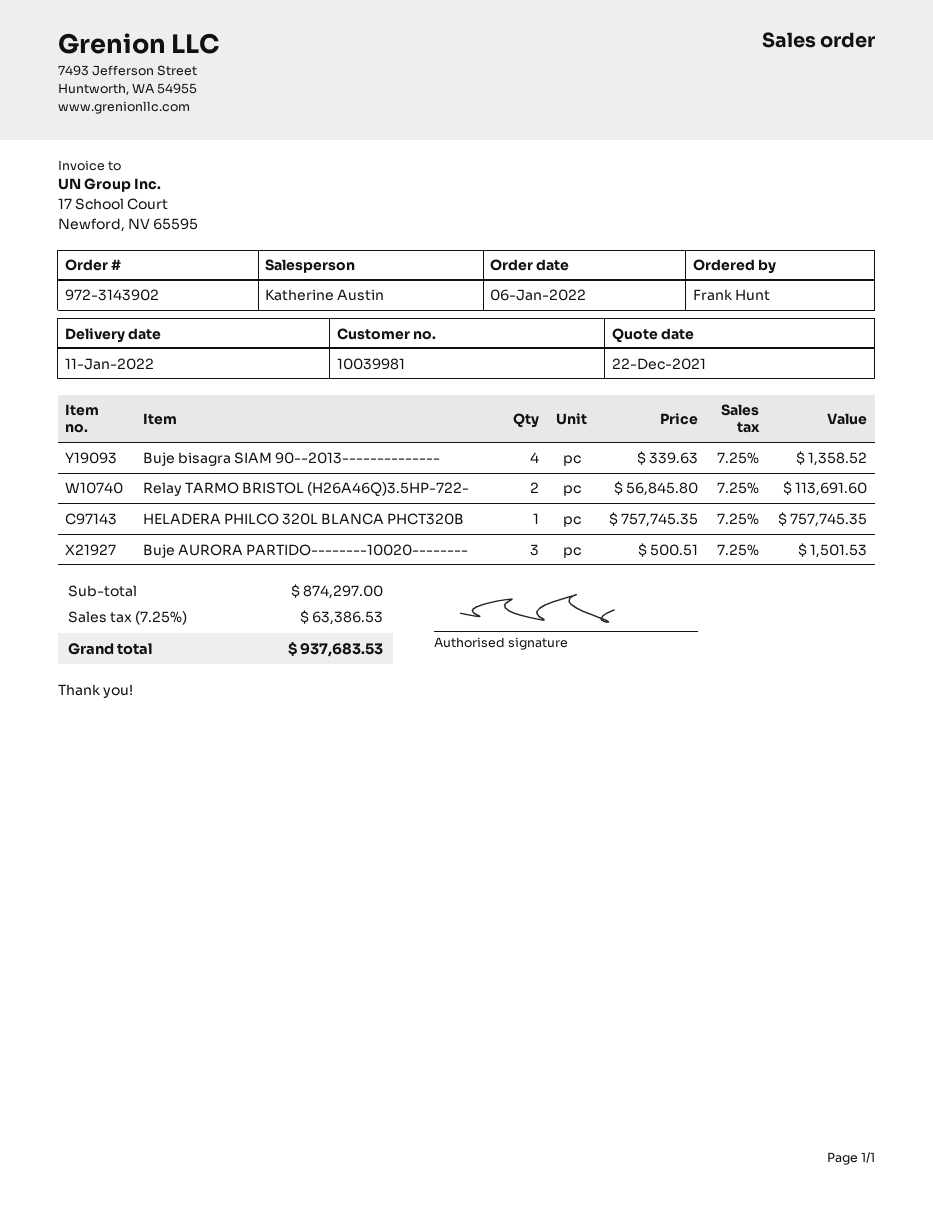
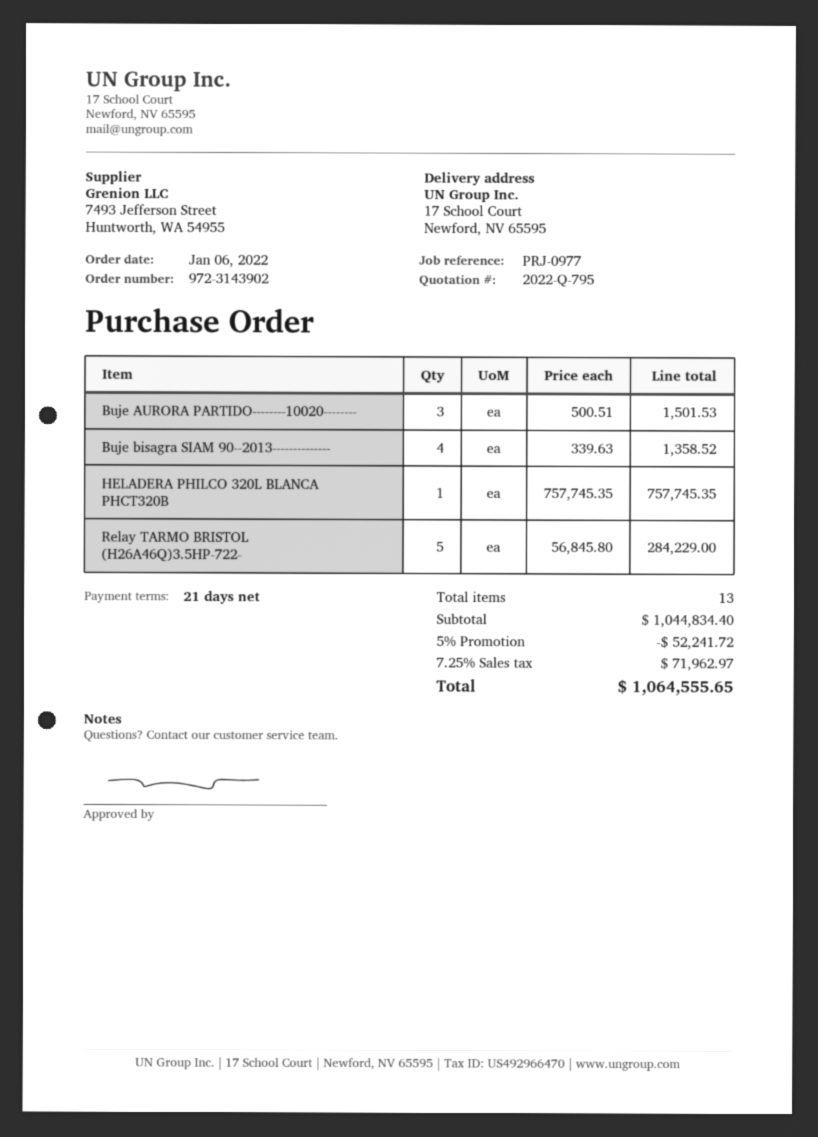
Relay TARMO BRISTOL (H26A46Q)3.5HP-722-: 2 x 56845.80 = 113691.60 -> 5 x 56845.80 = 284229.00
subtotal: 874297.00 -> 1044834.40
discount: none -> 5% = 52241.72
tax: 7.25% = 63386.53 -> 7.25% = 71962.97
total: 937683.53 -> 1064555.65

